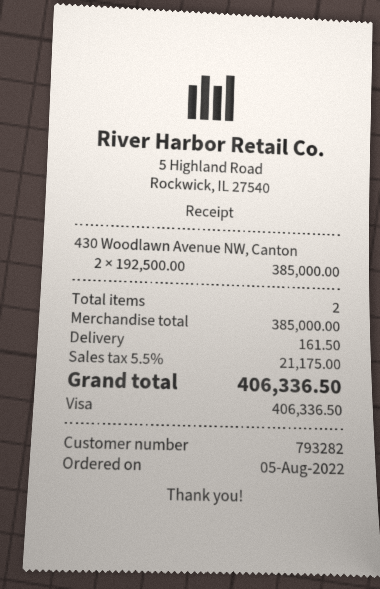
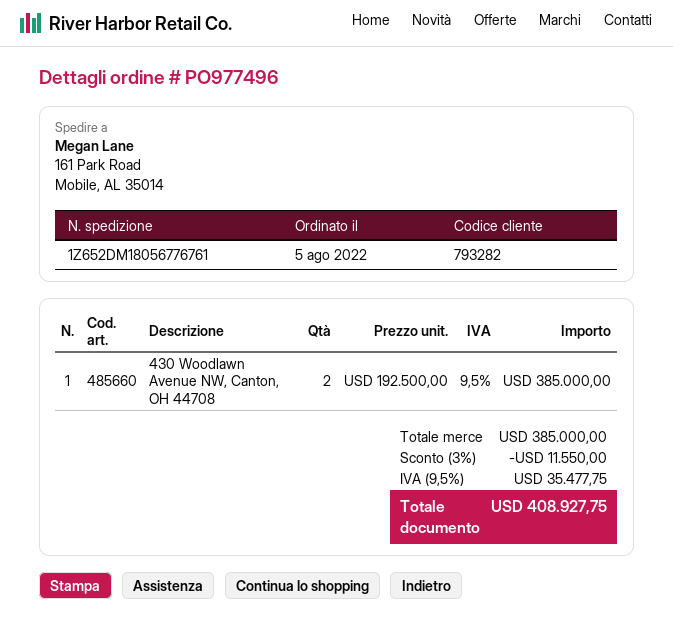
discount: none -> 3% = 11550.00
shipping: 161.50 -> none
tax: 5.5% = 21175.00 -> 9.5% = 35477.75
total: 406336.50 -> 408927.75

